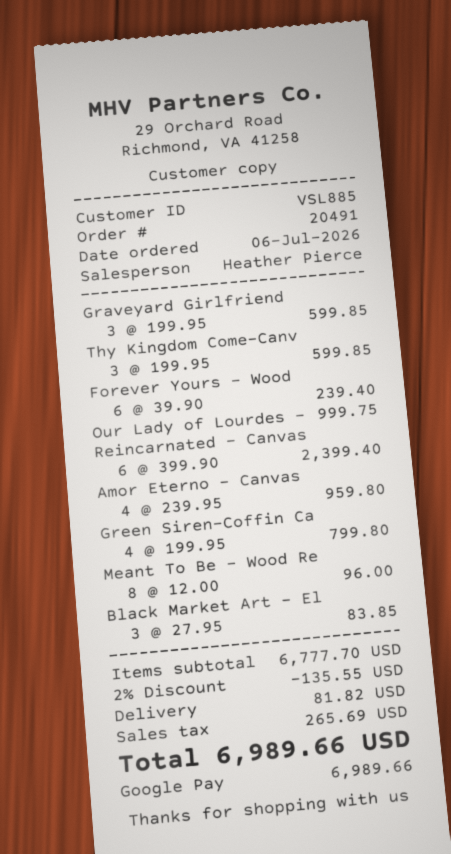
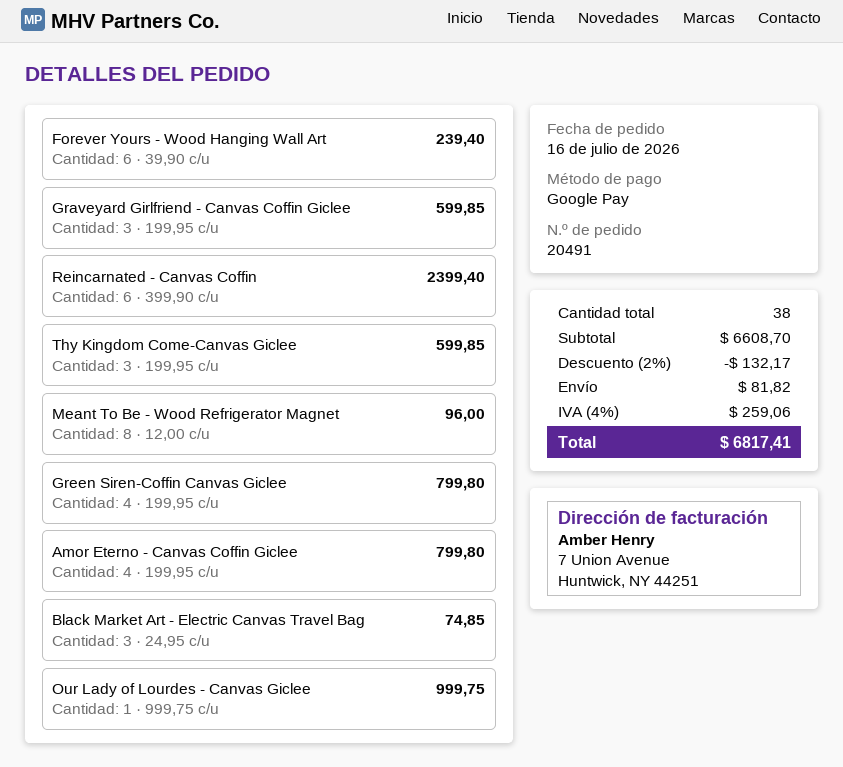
order date: 2026-07-06 -> 2026-07-16
Amor Eterno - Canvas: 4 x 239.95 = 959.80 -> 4 x 199.95 = 799.80
Black Market Art - El: 3 x 27.95 = 83.85 -> 3 x 24.95 = 74.85
subtotal: 6777.70 -> 6608.70
discount: 2% = 135.55 -> 2% = 132.17
tax: 265.69 -> 259.06
total: 6989.66 -> 6817.41

